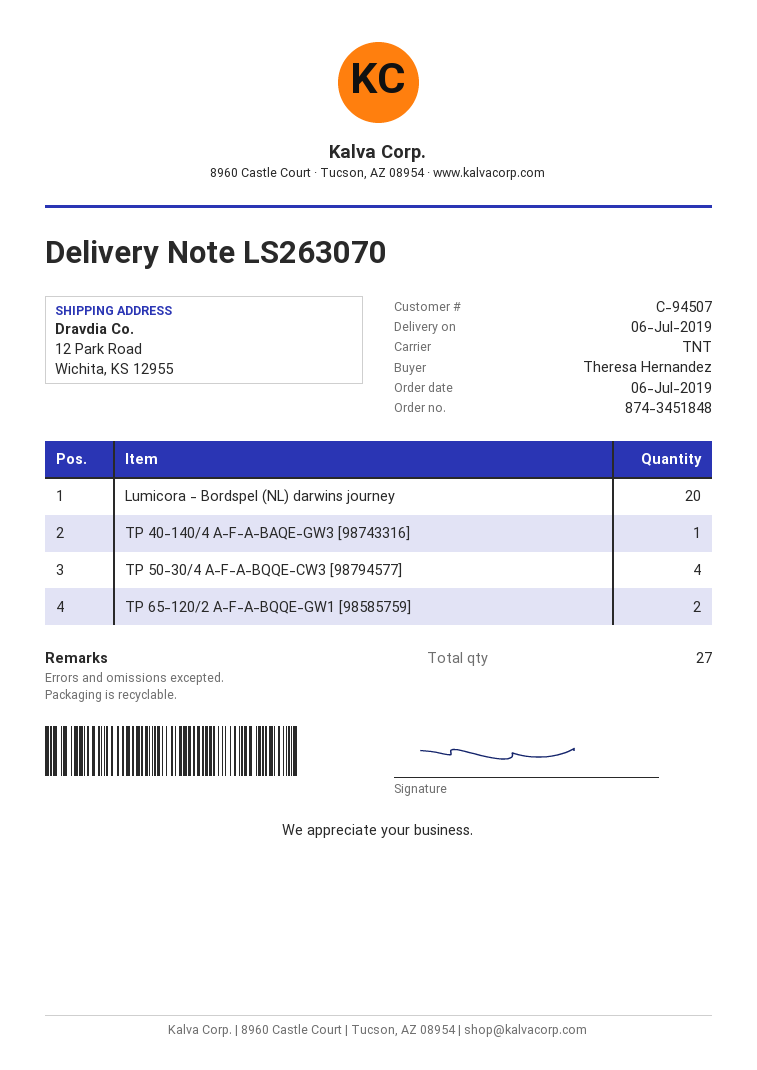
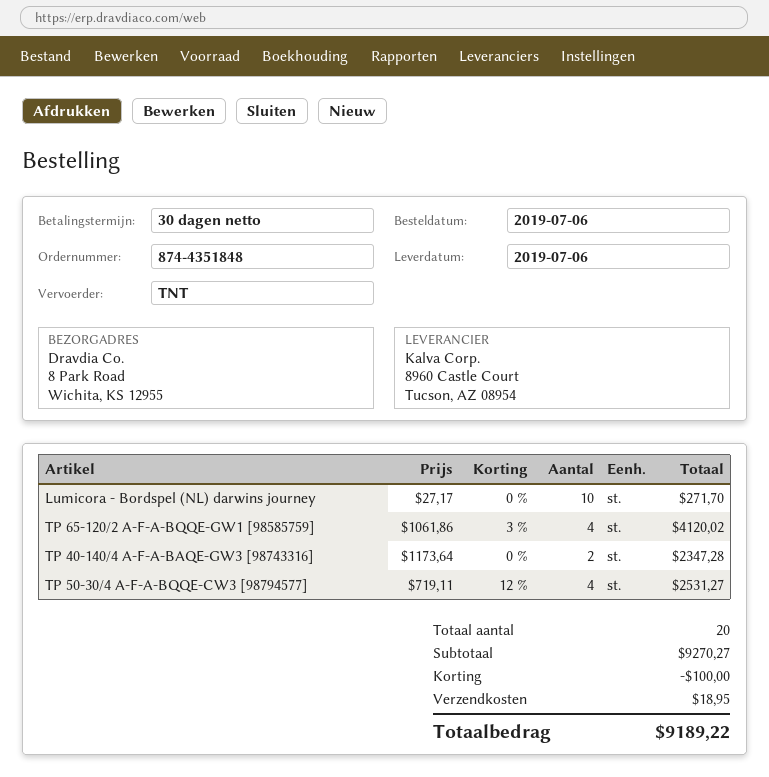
order number: 874-3451848 -> 874-4351848
ship to: 12 Park Road, Wichita, KS 12955 -> 8 Park Road, Wichita, KS 12955
Lumicora - Bordspel (NL) darwins journey: 20 -> 10
TP 40-140/4 A-F-A-BAQE-GW3 [98743316]: 1 -> 2
TP 65-120/2 A-F-A-BQQE-GW1 [98585759]: 2 -> 4
total quantity: 27 -> 20

